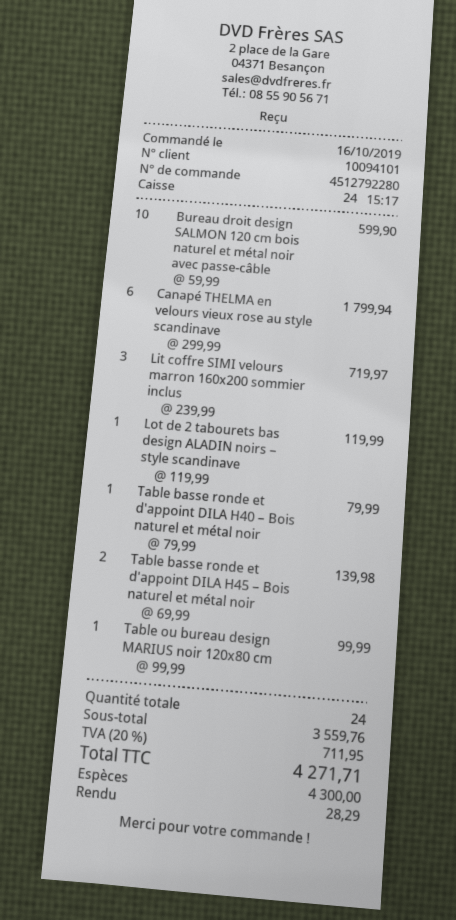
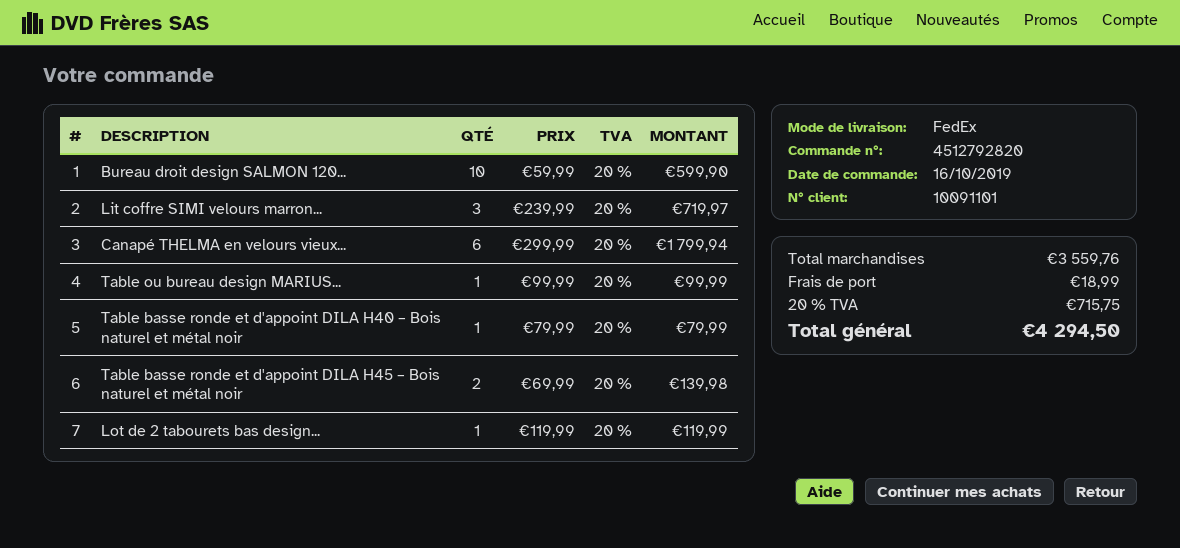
order number: 4512792280 -> 4512792820
customer number: 10094101 -> 10091101
shipping: none -> 18.99
tax: 20% = 711.95 -> 20% = 715.75
total: 4271.71 -> 4294.50

